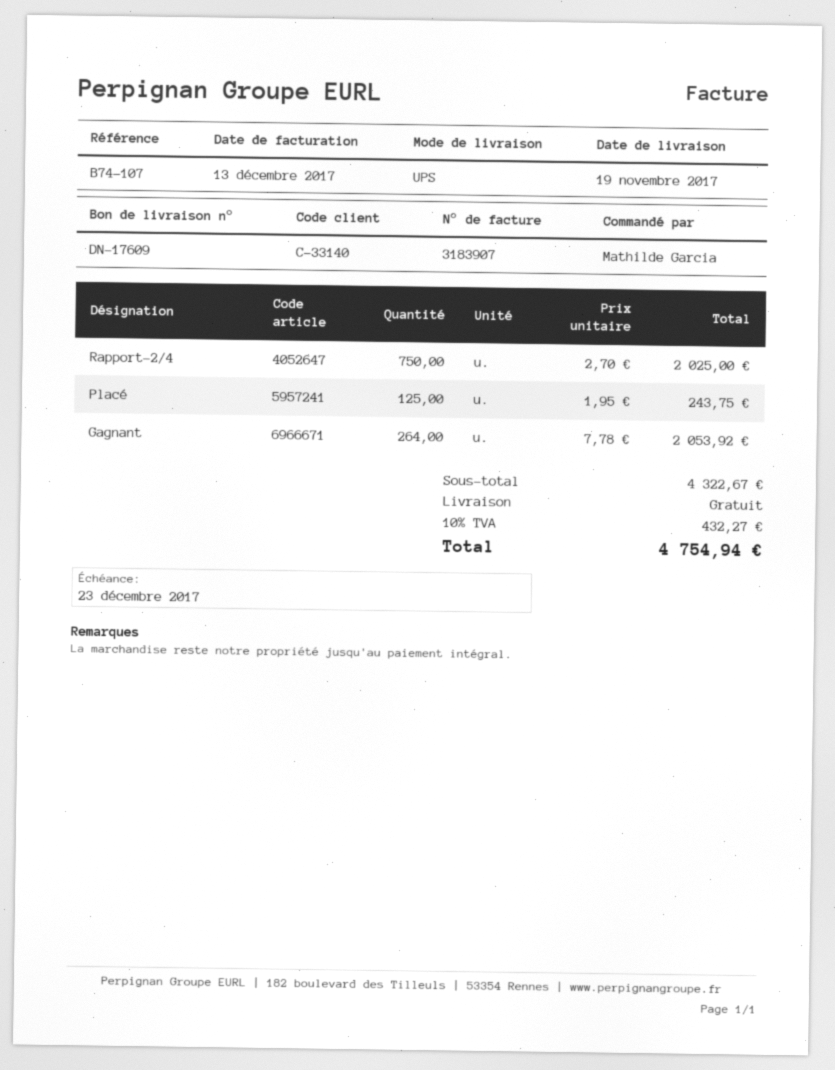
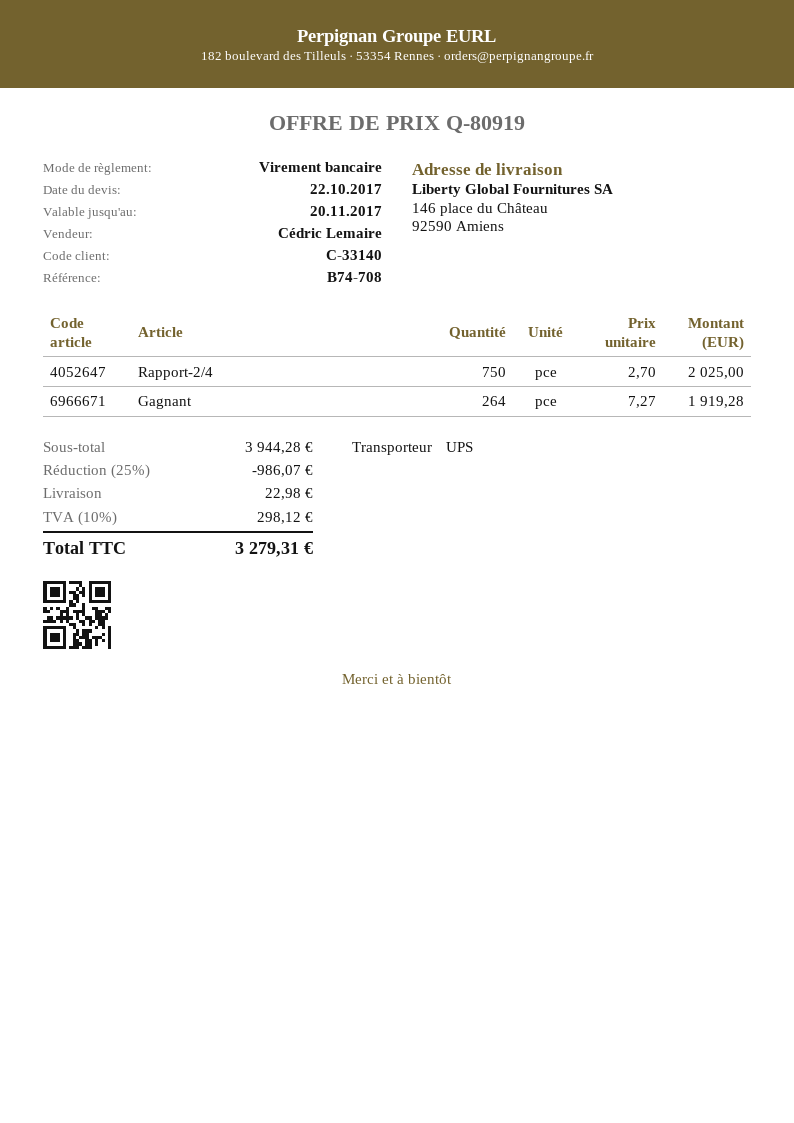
reference: B74-107 -> B74-708
Placé: 125 x 1.95 = 243.75 -> none
Gagnant: 264 x 7.78 = 2053.92 -> 264 x 7.27 = 1919.28
subtotal: 4322.67 -> 3944.28
discount: none -> 25% = 986.07
shipping: 0.00 -> 22.98
tax: 10% = 432.27 -> 10% = 298.12
total: 4754.94 -> 3279.31

